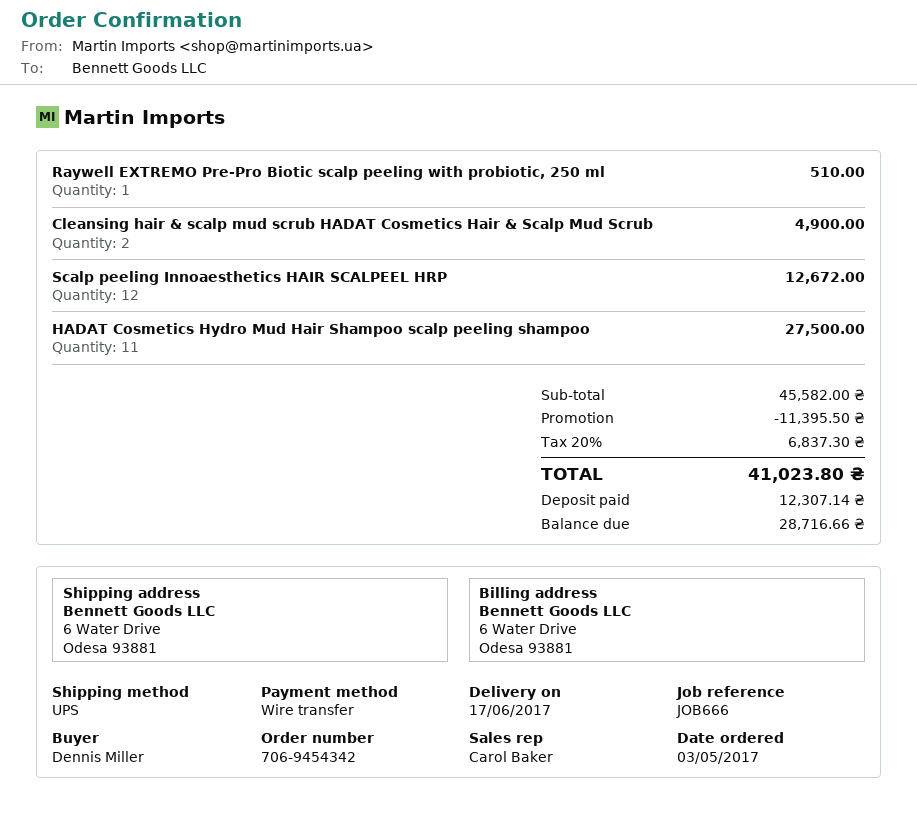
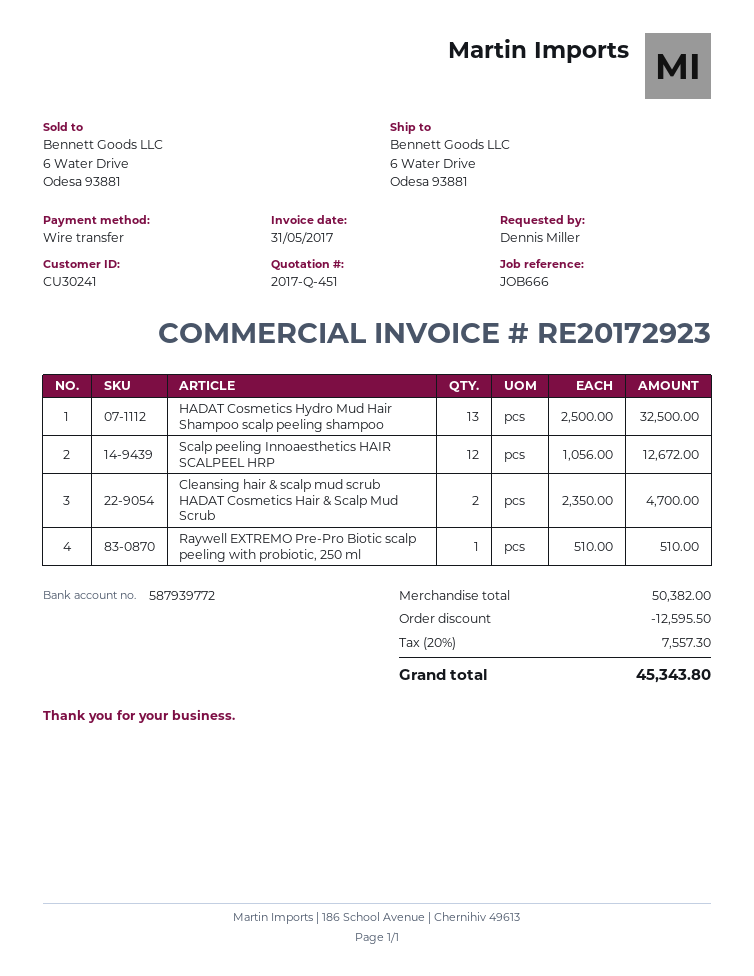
Cleansing hair & scalp mud scrub HADAT Cosmetics Hair & Scalp Mud Scrub: 2 for 4900.00 -> 2 for 4700.00
HADAT Cosmetics Hydro Mud Hair Shampoo scalp peeling shampoo: 11 for 27500.00 -> 13 for 32500.00
subtotal: 45582.00 -> 50382.00
discount: 11395.50 -> 12595.50
tax: 20% = 6837.30 -> 20% = 7557.30
total: 41023.80 -> 45343.80

